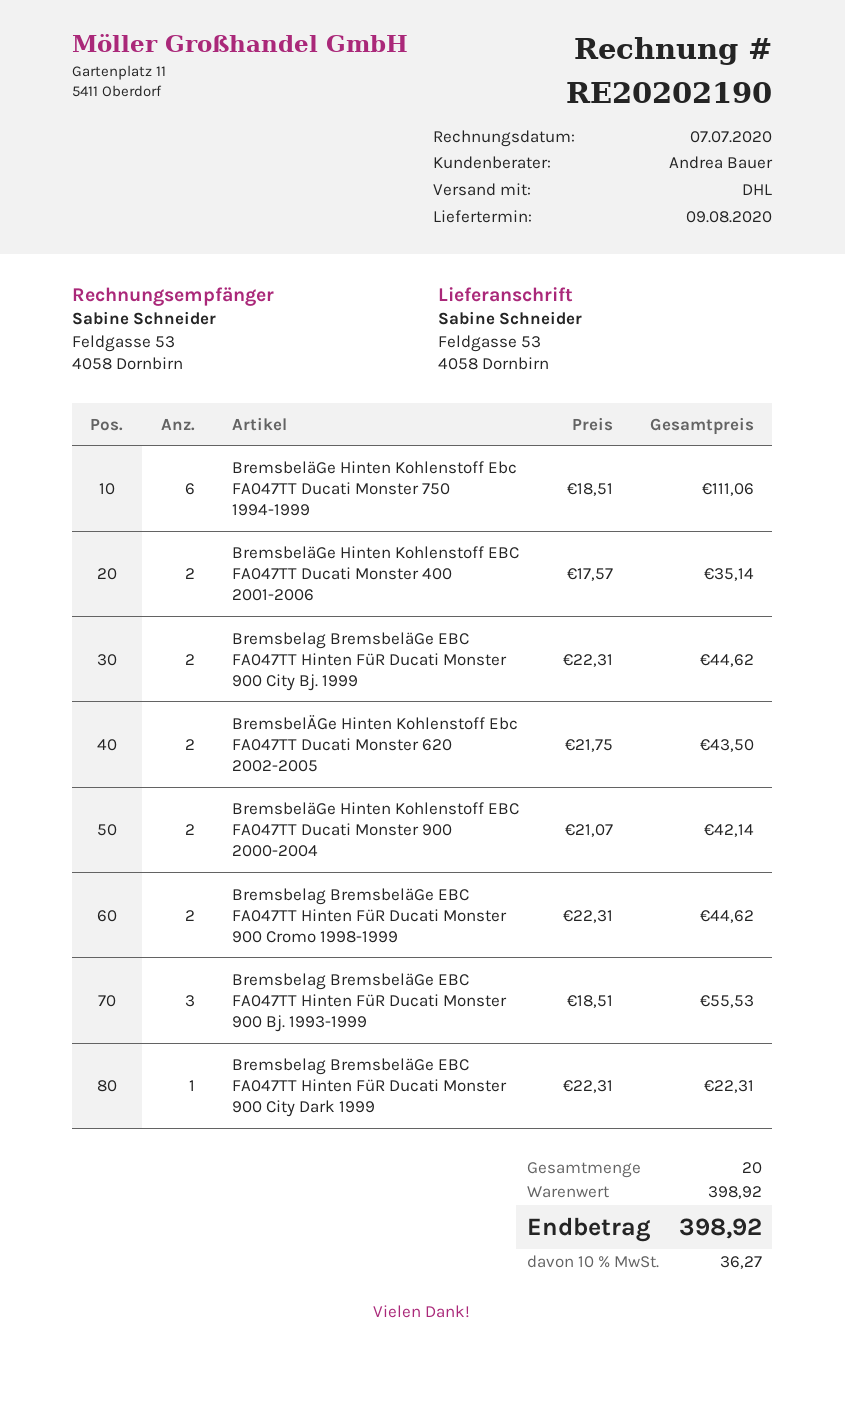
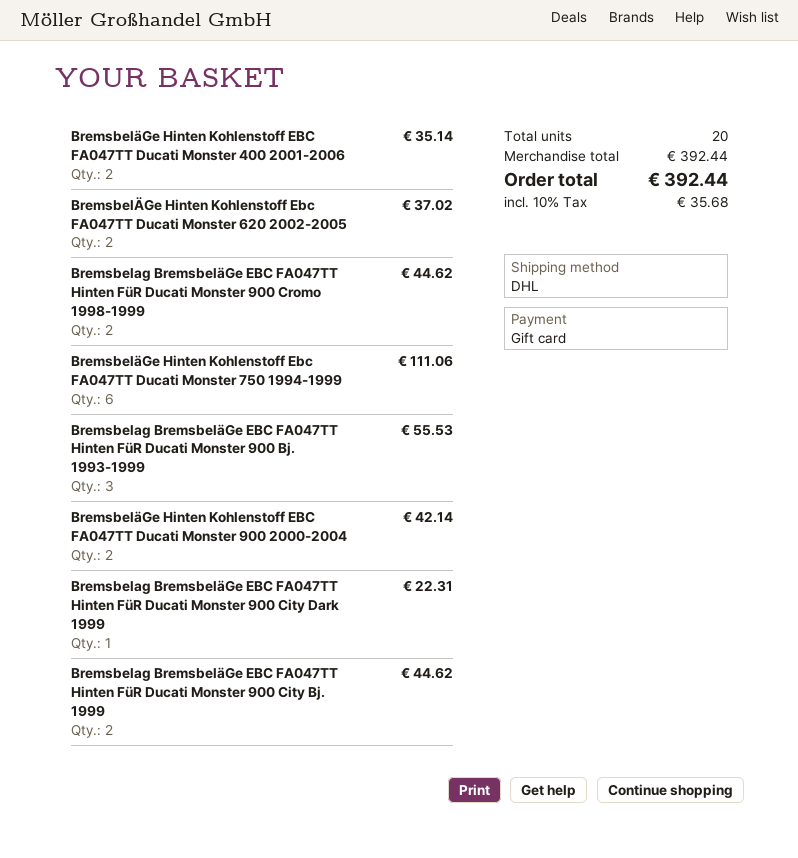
BremsbelÄGe Hinten Kohlenstoff Ebc FA047TT Ducati Monster 620 2002-2005: 2 for 43.50 -> 2 for 37.02
subtotal: 398.92 -> 392.44
tax: 10% = 36.27 -> 10% = 35.68
total: 398.92 -> 392.44

